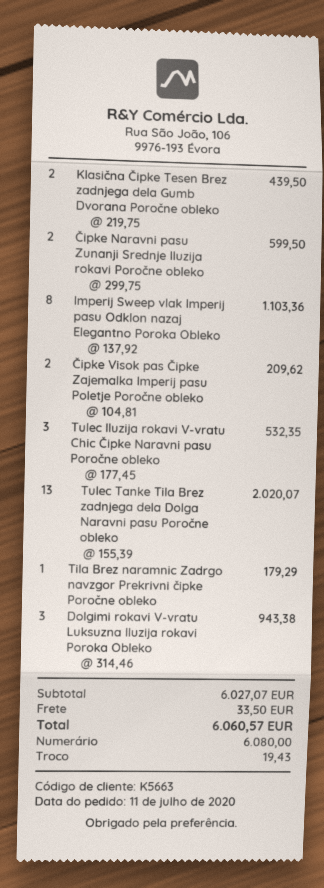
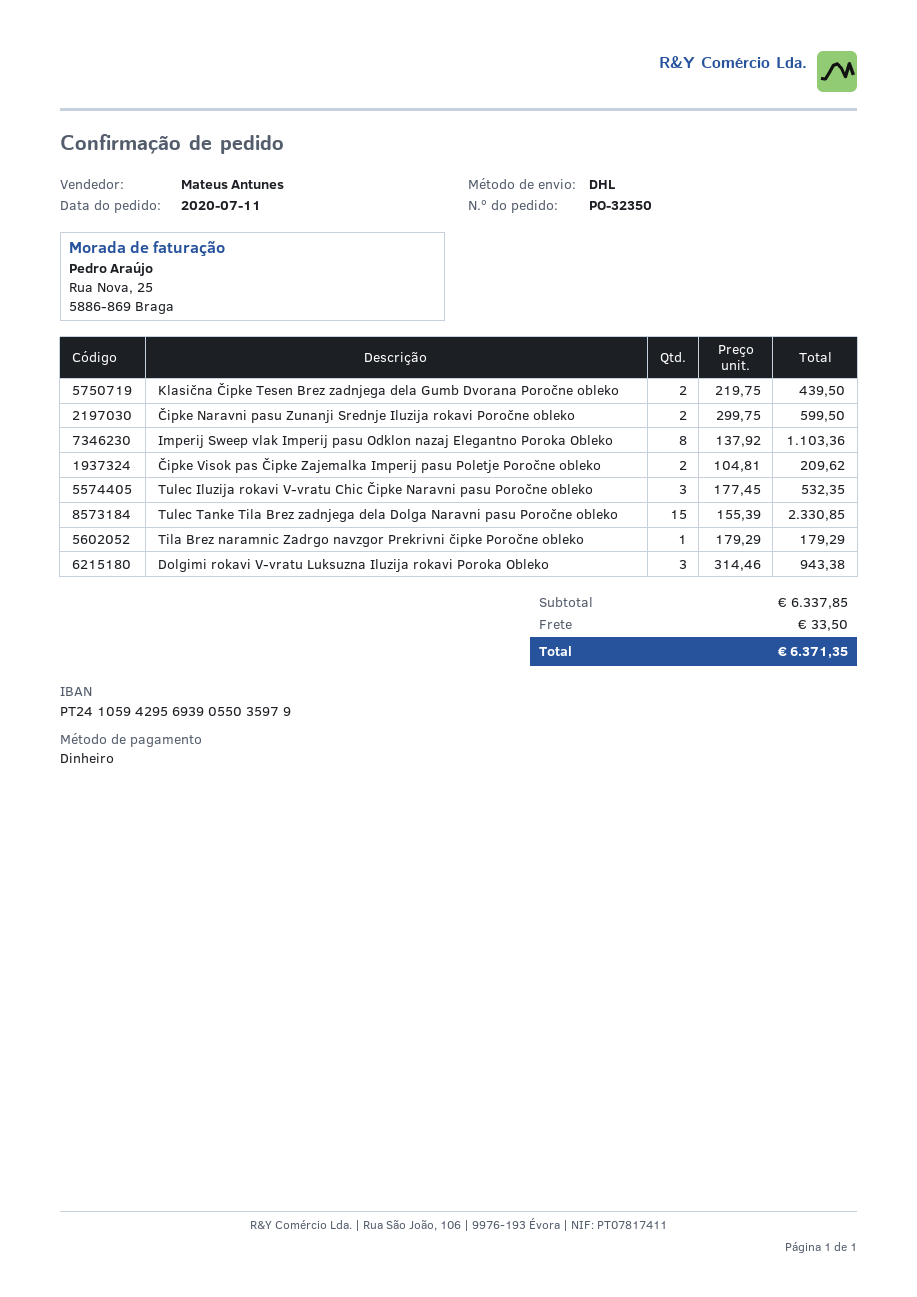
Tulec Tanke Tila Brez zadnjega dela Dolga Naravni pasu Poročne obleko: 13 x 155.39 = 2020.07 -> 15 x 155.39 = 2330.85
subtotal: 6027.07 -> 6337.85
total: 6060.57 -> 6371.35

